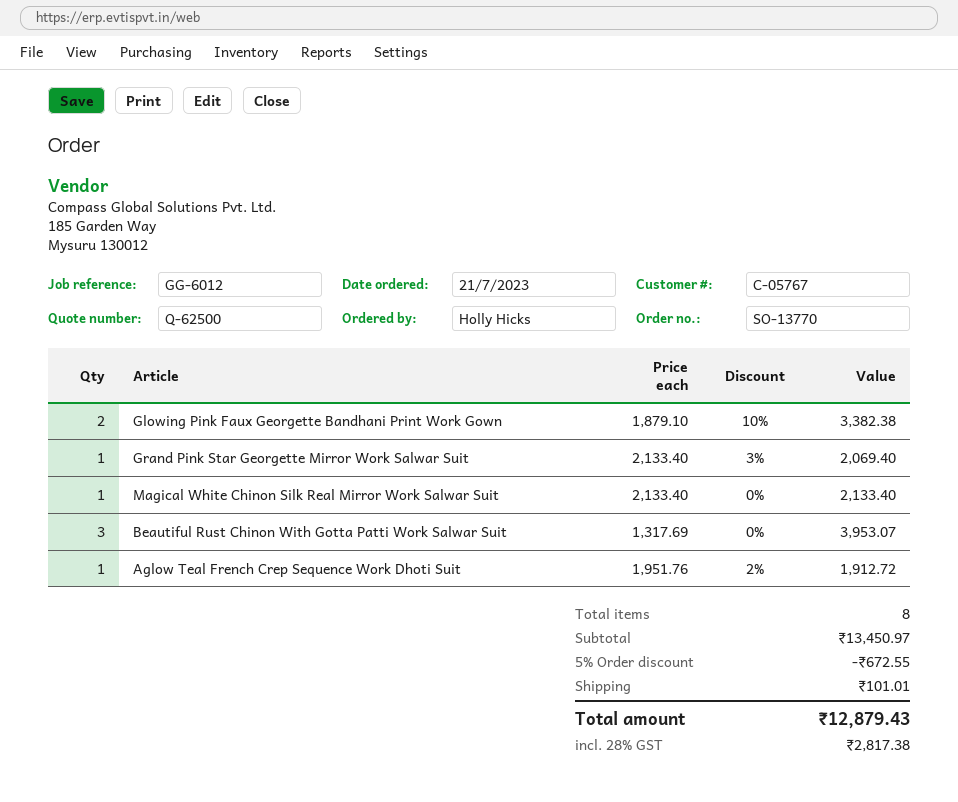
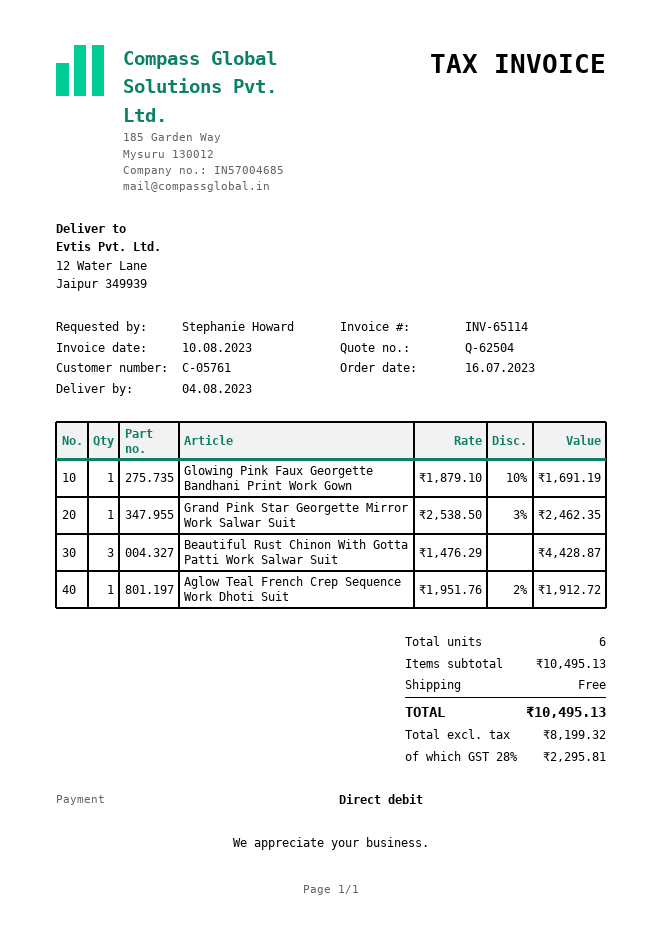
quote number: Q-62500 -> Q-62504
order date: 2023-07-21 -> 2023-07-16
customer number: C-05767 -> C-05761
ordered by: Holly Hicks -> Stephanie Howard
Glowing Pink Faux Georgette Bandhani Print Work Gown: 2 x 1879.10 - 10% = 3382.38 -> 1 x 1879.10 - 10% = 1691.19
Grand Pink Star Georgette Mirror Work Salwar Suit: 1 x 2133.40 - 3% = 2069.40 -> 1 x 2538.50 - 3% = 2462.35
Magical White Chinon Silk Real Mirror Work Salwar Suit: 1 x 2133.40 = 2133.40 -> none
Beautiful Rust Chinon With Gotta Patti Work Salwar Suit: 3 x 1317.69 = 3953.07 -> 3 x 1476.29 = 4428.87
total quantity: 8 -> 6
subtotal: 13450.97 -> 10495.13
discount: 5% = 672.55 -> none
shipping: 101.01 -> 0.00
tax: 28% = 2817.38 -> 28% = 2295.81
total: 12879.43 -> 10495.13

